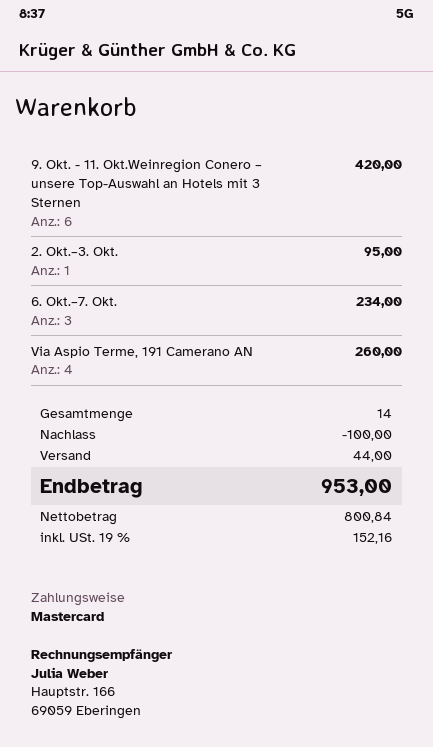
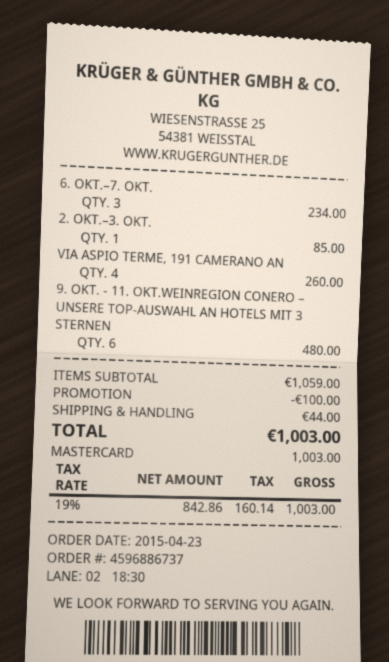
9. Okt. - 11. Okt.Weinregion Conero – unsere Top-Auswahl an Hotels mit 3 Sternen: 6 for 420.00 -> 6 for 480.00
2. Okt.–3. Okt.: 1 for 95.00 -> 1 for 85.00
net: 800.84 -> 842.86
tax: 19% = 152.16 -> 19% = 160.14
total: 953.00 -> 1003.00

